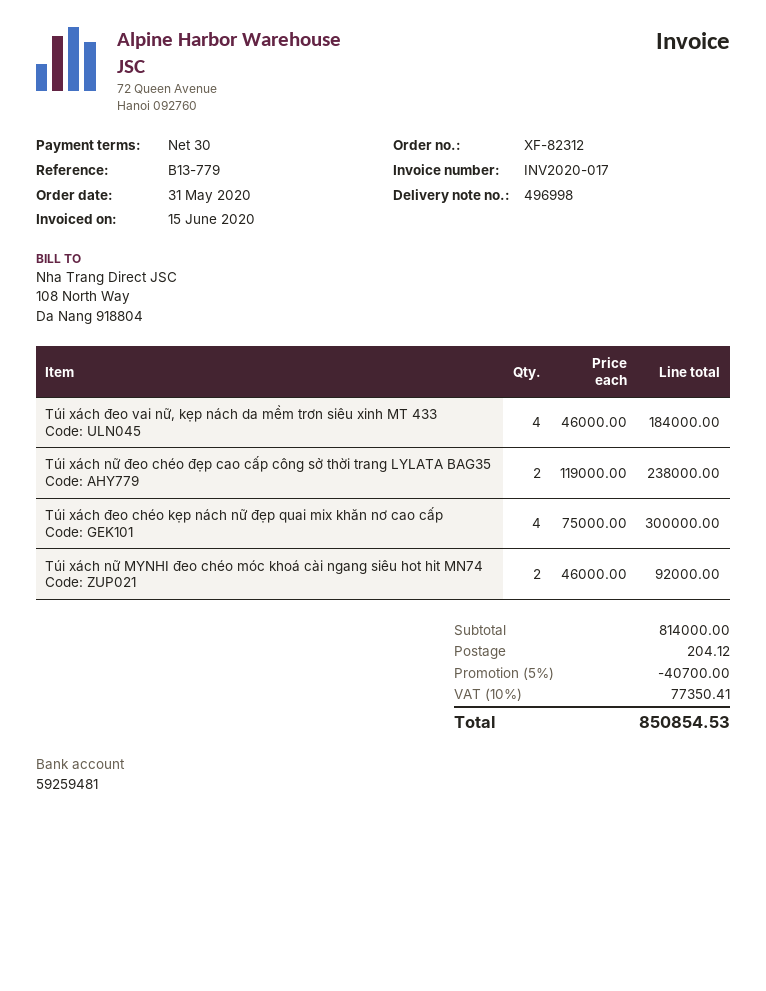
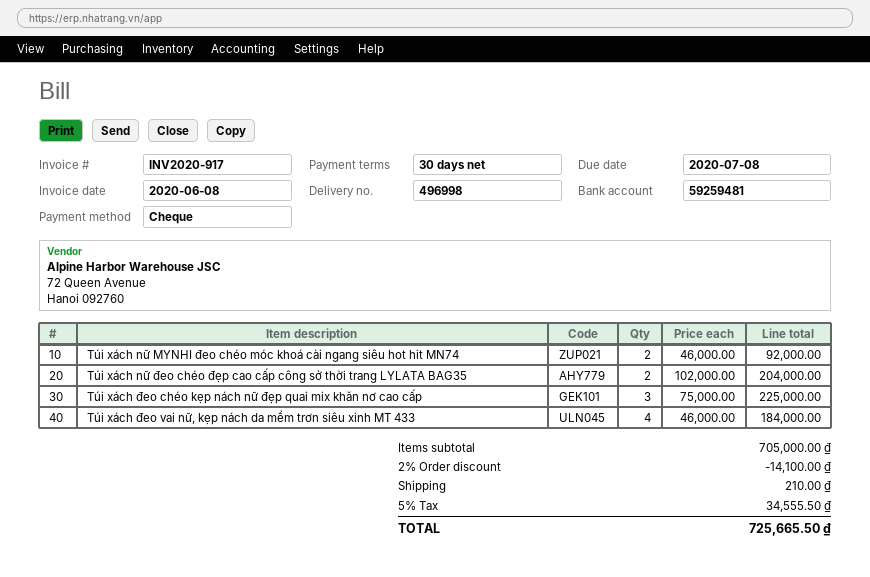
invoice number: INV2020-017 -> INV2020-917
invoice date: 2020-06-15 -> 2020-06-08
Túi xách nữ đeo chéo đẹp cao cấp công sở thời trang LYLATA BAG35: 2 x 119000.00 = 238000.00 -> 2 x 102000.00 = 204000.00
Túi xách đeo chéo kẹp nách nữ đẹp quai mix khăn nơ cao cấp: 4 x 75000.00 = 300000.00 -> 3 x 75000.00 = 225000.00
subtotal: 814000.00 -> 705000.00
discount: 5% = 40700.00 -> 2% = 14100.00
shipping: 204.12 -> 210.00
tax: 10% = 77350.41 -> 5% = 34555.50
total: 850854.53 -> 725665.50

